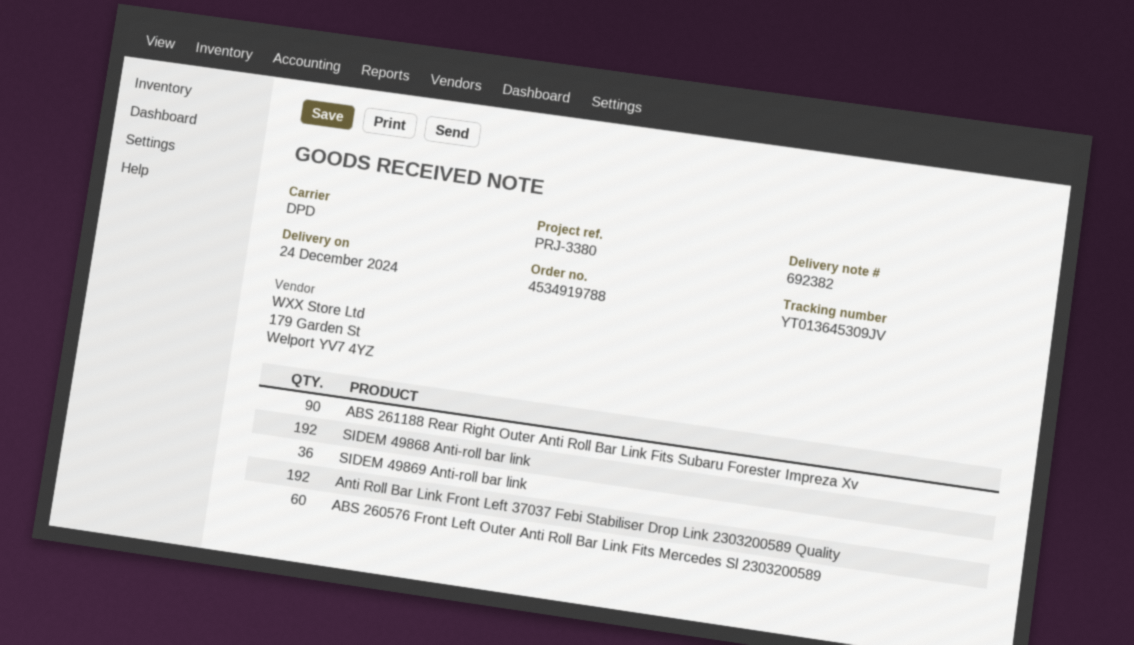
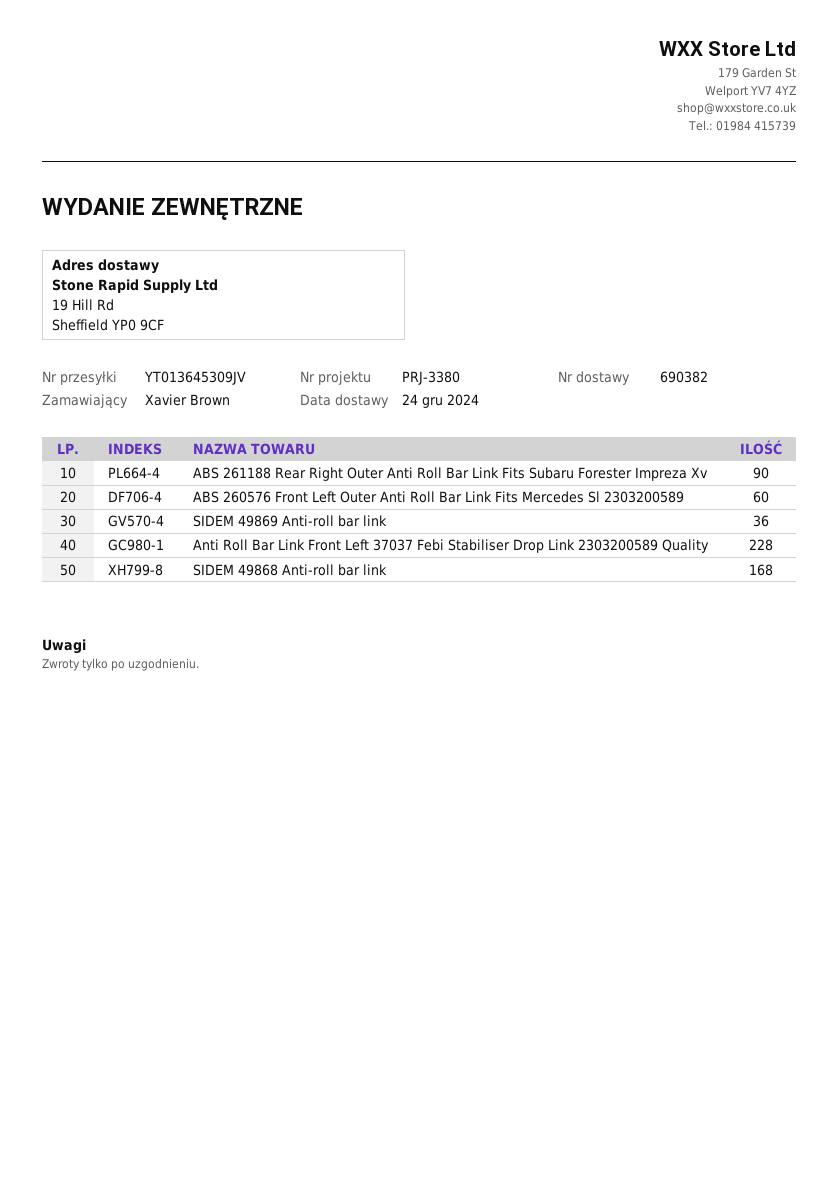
delivery note number: 692382 -> 690382
SIDEM 49868 Anti-roll bar link: 192 -> 168
Anti Roll Bar Link Front Left 37037 Febi Stabiliser Drop Link 2303200589 Quality: 192 -> 228

